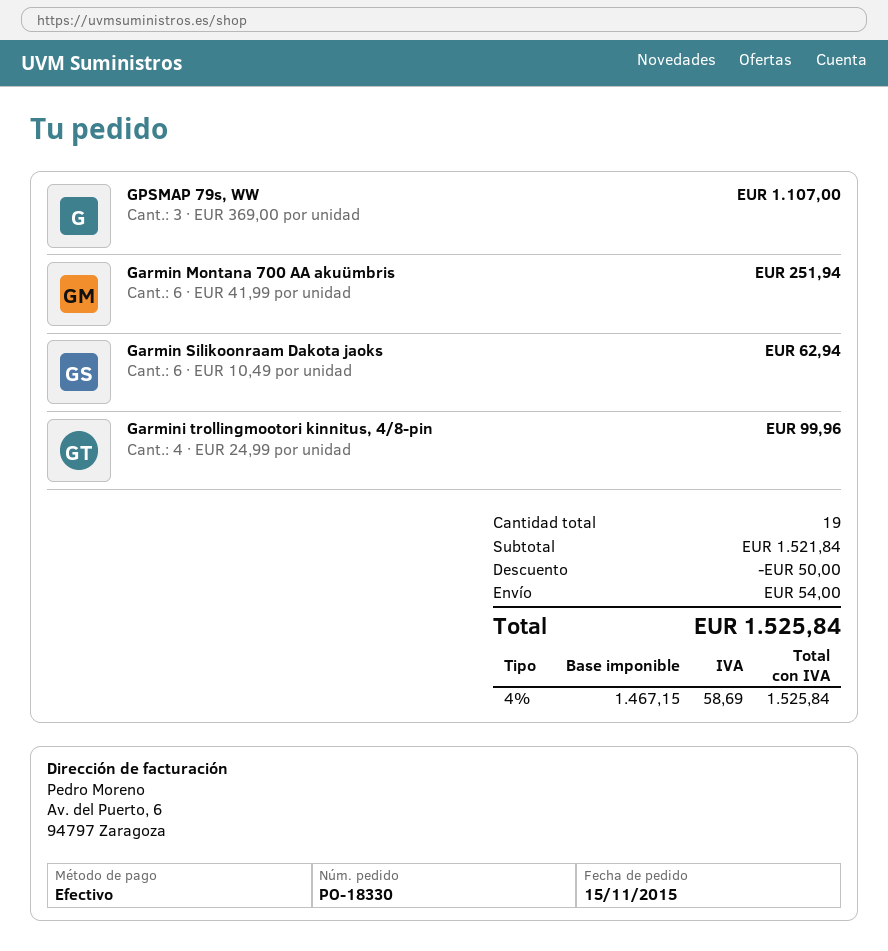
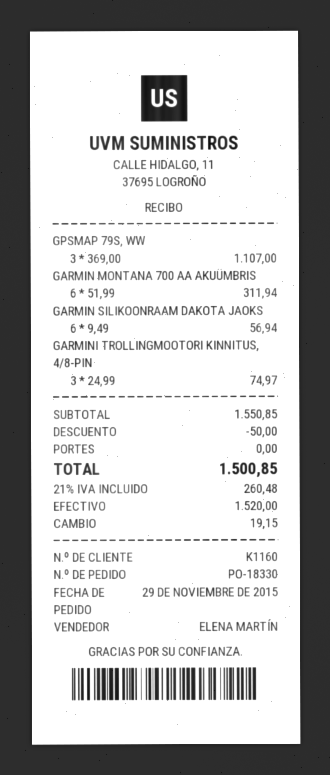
order date: 2015-11-15 -> 2015-11-29
Garmin Montana 700 AA akuümbris: 6 x 41.99 = 251.94 -> 6 x 51.99 = 311.94
Garmin Silikoonraam Dakota jaoks: 6 x 10.49 = 62.94 -> 6 x 9.49 = 56.94
Garmini trollingmootori kinnitus, 4/8-pin: 4 x 24.99 = 99.96 -> 3 x 24.99 = 74.97
subtotal: 1521.84 -> 1550.85
shipping: 54.00 -> 0.00
tax: 4% = 58.69 -> 21% = 260.48
total: 1525.84 -> 1500.85

